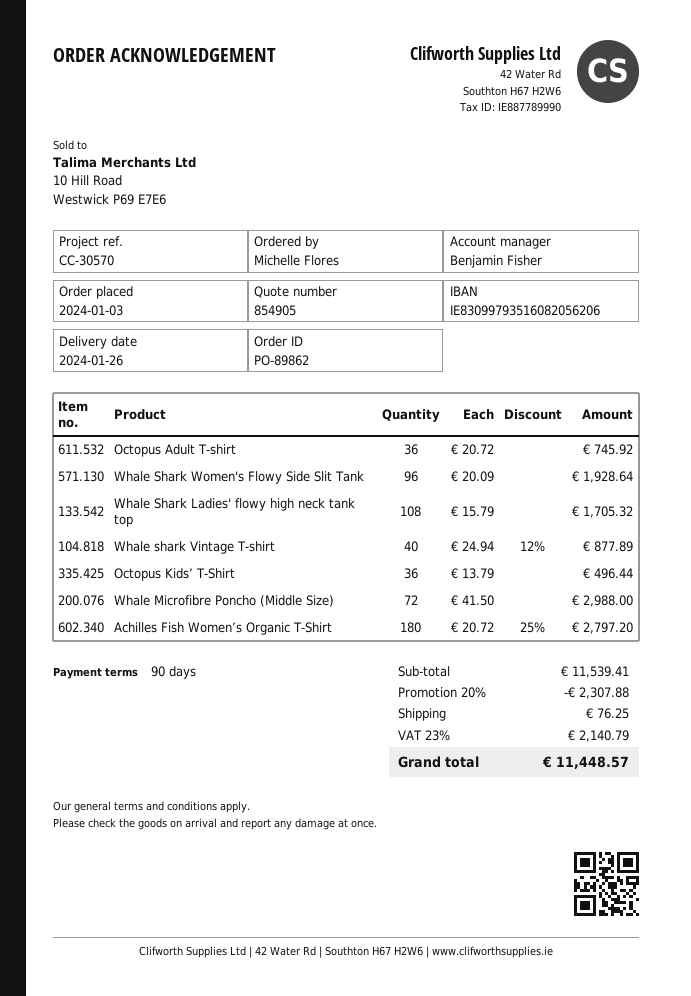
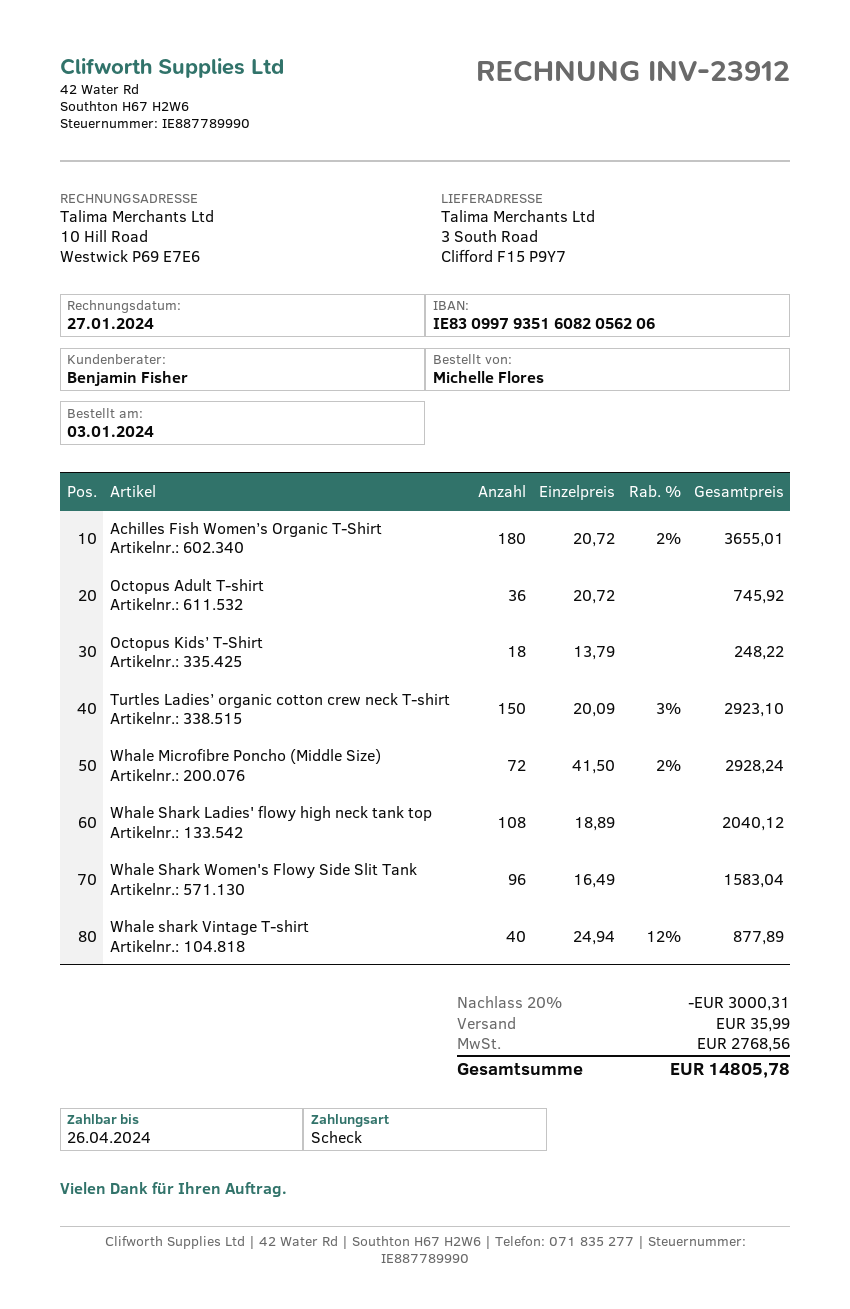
Whale Shark Women's Flowy Side Slit Tank: 96 x 20.09 = 1928.64 -> 96 x 16.49 = 1583.04
Whale Shark Ladies' flowy high neck tank top: 108 x 15.79 = 1705.32 -> 108 x 18.89 = 2040.12
Octopus Kids’ T-Shirt: 36 x 13.79 = 496.44 -> 18 x 13.79 = 248.22
Whale Microfibre Poncho (Middle Size): 72 x 41.50 = 2988.00 -> 72 x 41.50 - 2% = 2928.24
Achilles Fish Women’s Organic T-Shirt: 180 x 20.72 - 25% = 2797.20 -> 180 x 20.72 - 2% = 3655.01
Turtles Ladies’ organic cotton crew neck T-shirt: none -> 150 x 20.09 - 3% = 2923.10
discount: 20% = 2307.88 -> 20% = 3000.31
shipping: 76.25 -> 35.99
tax: 2140.79 -> 2768.56
total: 11448.57 -> 14805.78

